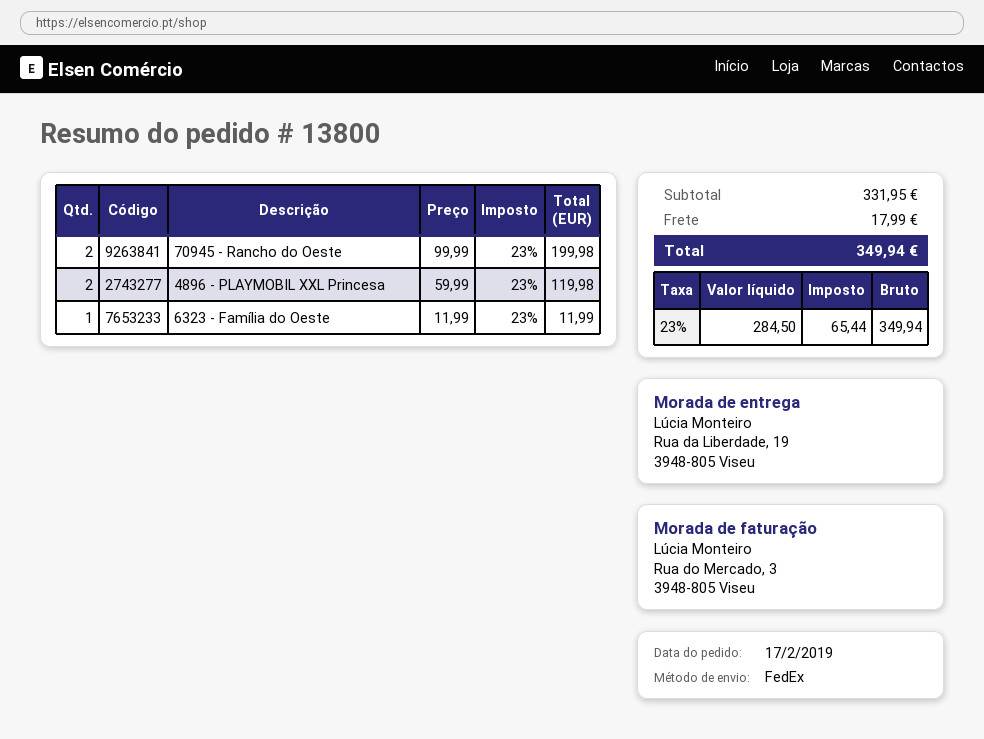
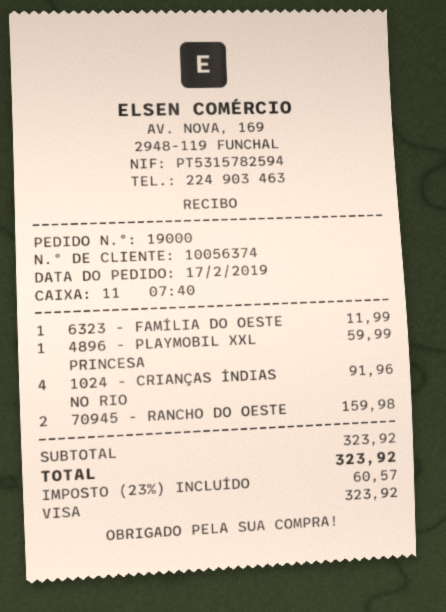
order number: 13800 -> 19000
70945 - Rancho do Oeste: 2 for 199.98 -> 2 for 159.98
4896 - PLAYMOBIL XXL Princesa: 2 for 119.98 -> 1 for 59.99
1024 - CRIANÇAS ÍNDIAS NO RIO: none -> 4 for 91.96
subtotal: 331.95 -> 323.92
shipping: 17.99 -> none
tax: 23% = 65.44 -> 23% = 60.57
total: 349.94 -> 323.92

